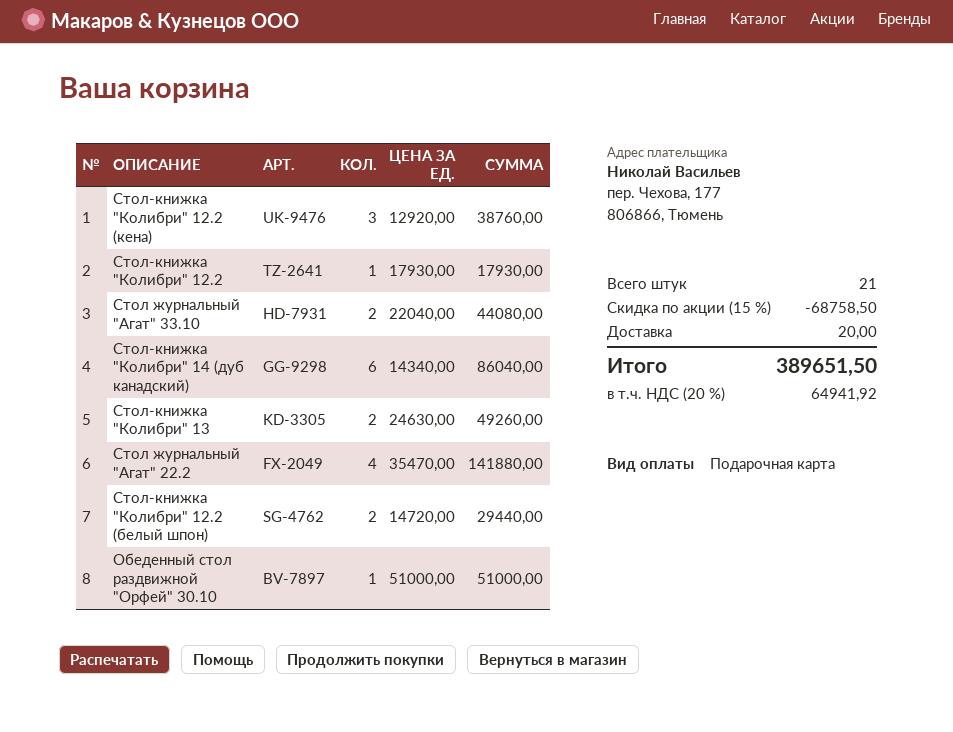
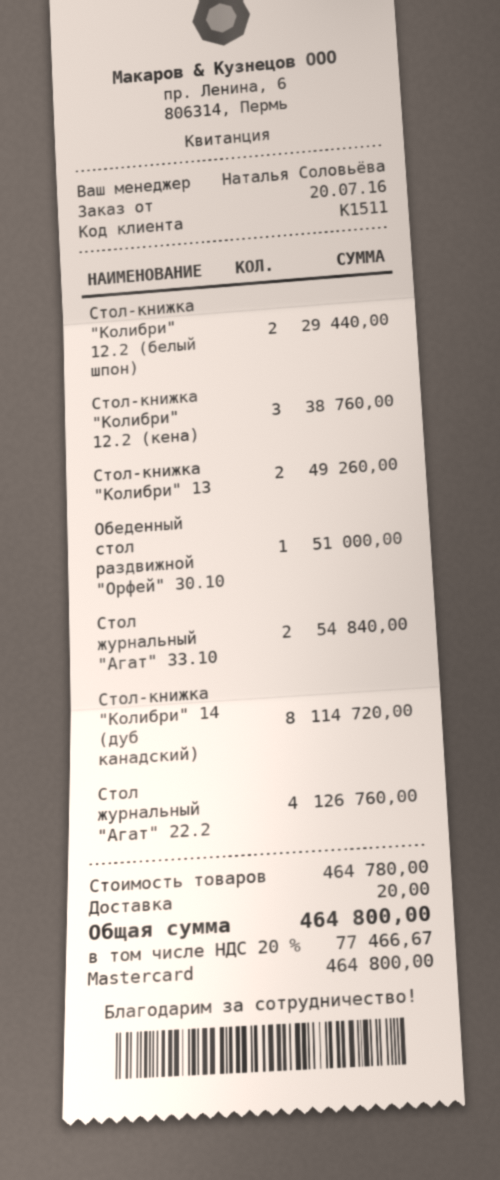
payment method: gift card -> Mastercard
Стол-книжка "Колибри" 12.2: 1 for 17930.00 -> none
Стол журнальный "Агат" 33.10: 2 for 44080.00 -> 2 for 54840.00
Стол-книжка "Колибри" 14 (дуб канадский): 6 for 86040.00 -> 8 for 114720.00
Стол журнальный "Агат" 22.2: 4 for 141880.00 -> 4 for 126760.00
discount: 15% = 68758.50 -> none
tax: 20% = 64941.92 -> 20% = 77466.67
total: 389651.50 -> 464800.00

